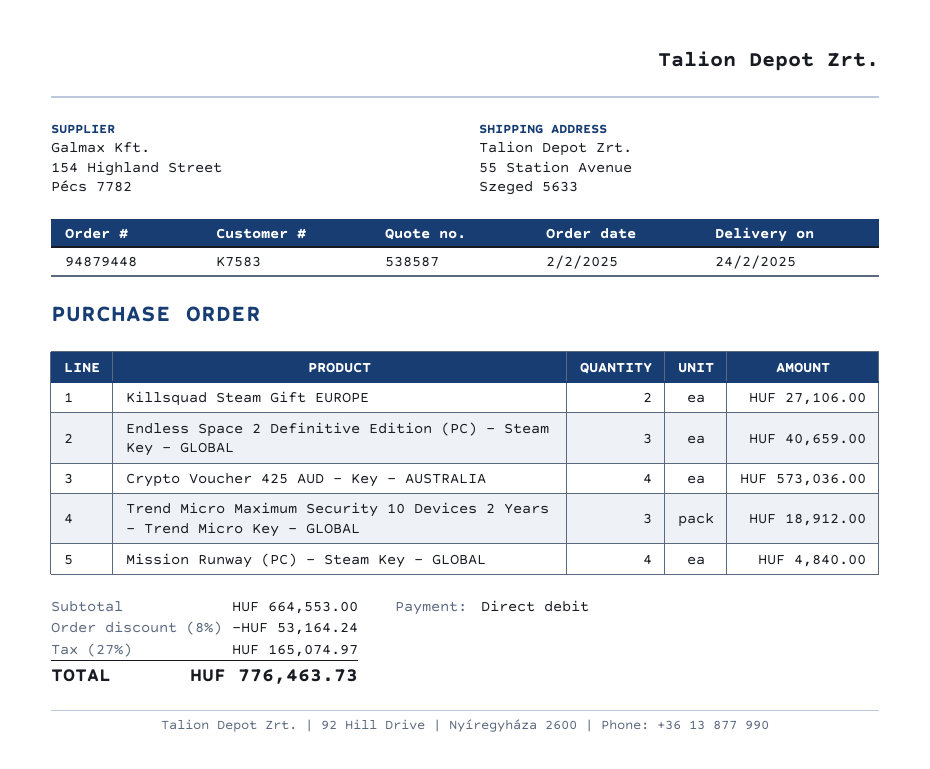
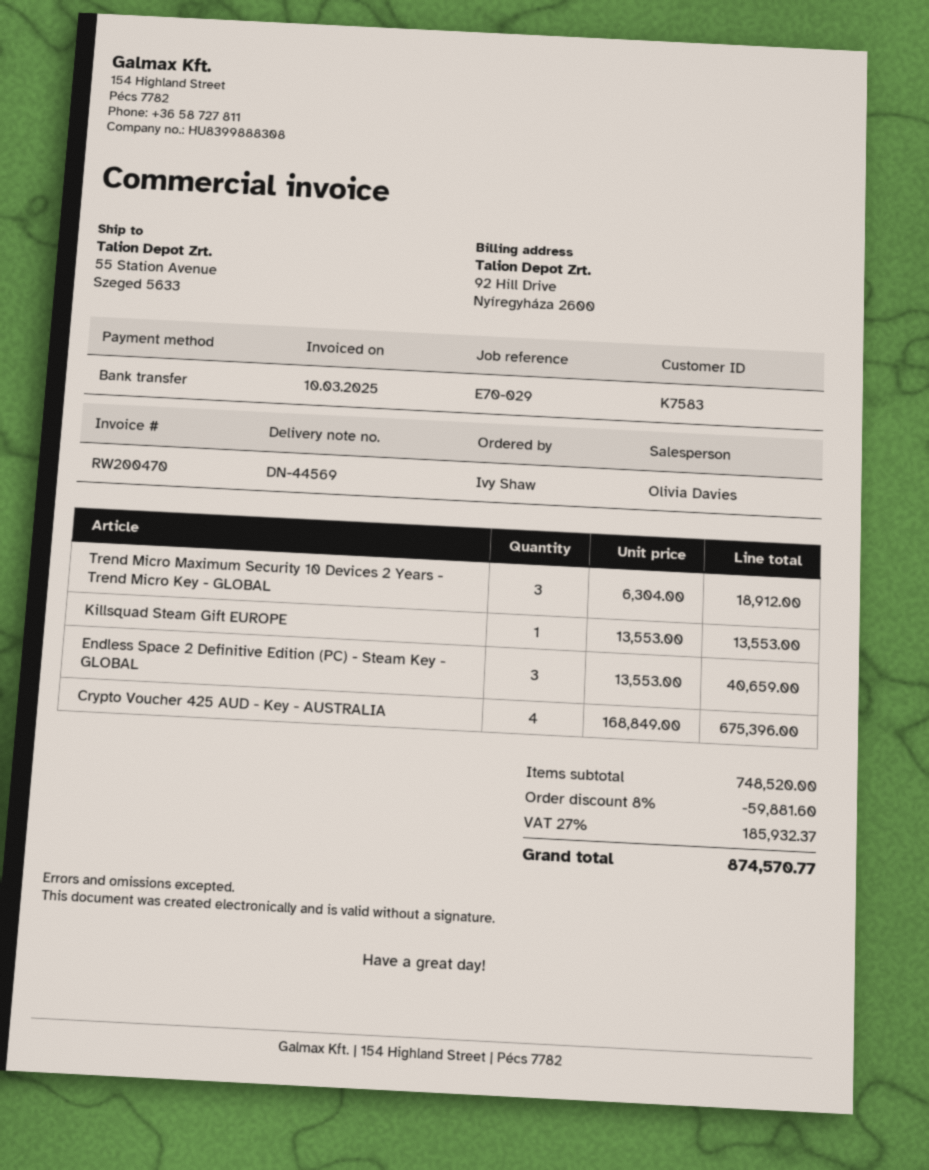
payment method: direct debit -> bank transfer
Killsquad Steam Gift EUROPE: 2 for 27106.00 -> 1 for 13553.00
Crypto Voucher 425 AUD - Key - AUSTRALIA: 4 for 573036.00 -> 4 for 675396.00
Mission Runway (PC) - Steam Key - GLOBAL: 4 for 4840.00 -> none
subtotal: 664553.00 -> 748520.00
discount: 8% = 53164.24 -> 8% = 59881.60
tax: 27% = 165074.97 -> 27% = 185932.37
total: 776463.73 -> 874570.77

